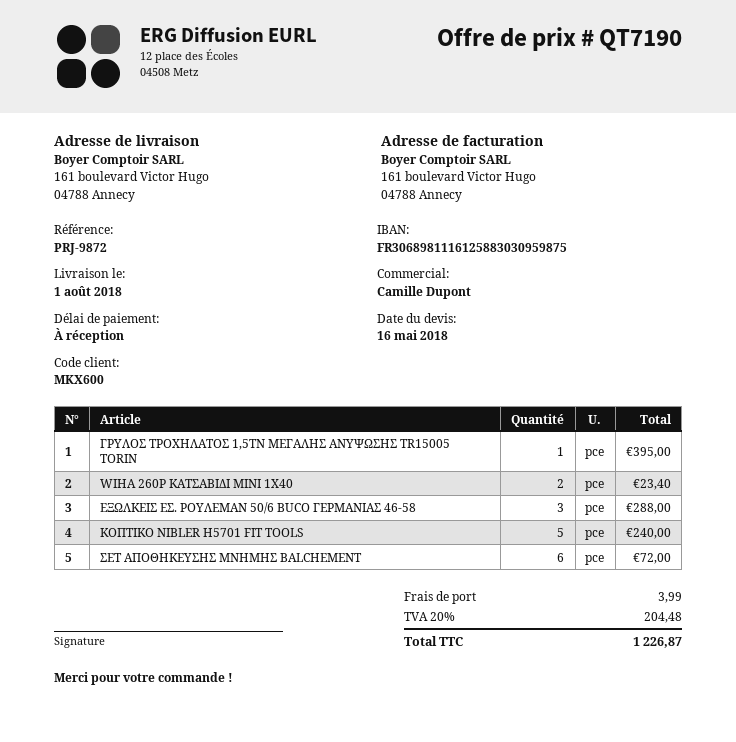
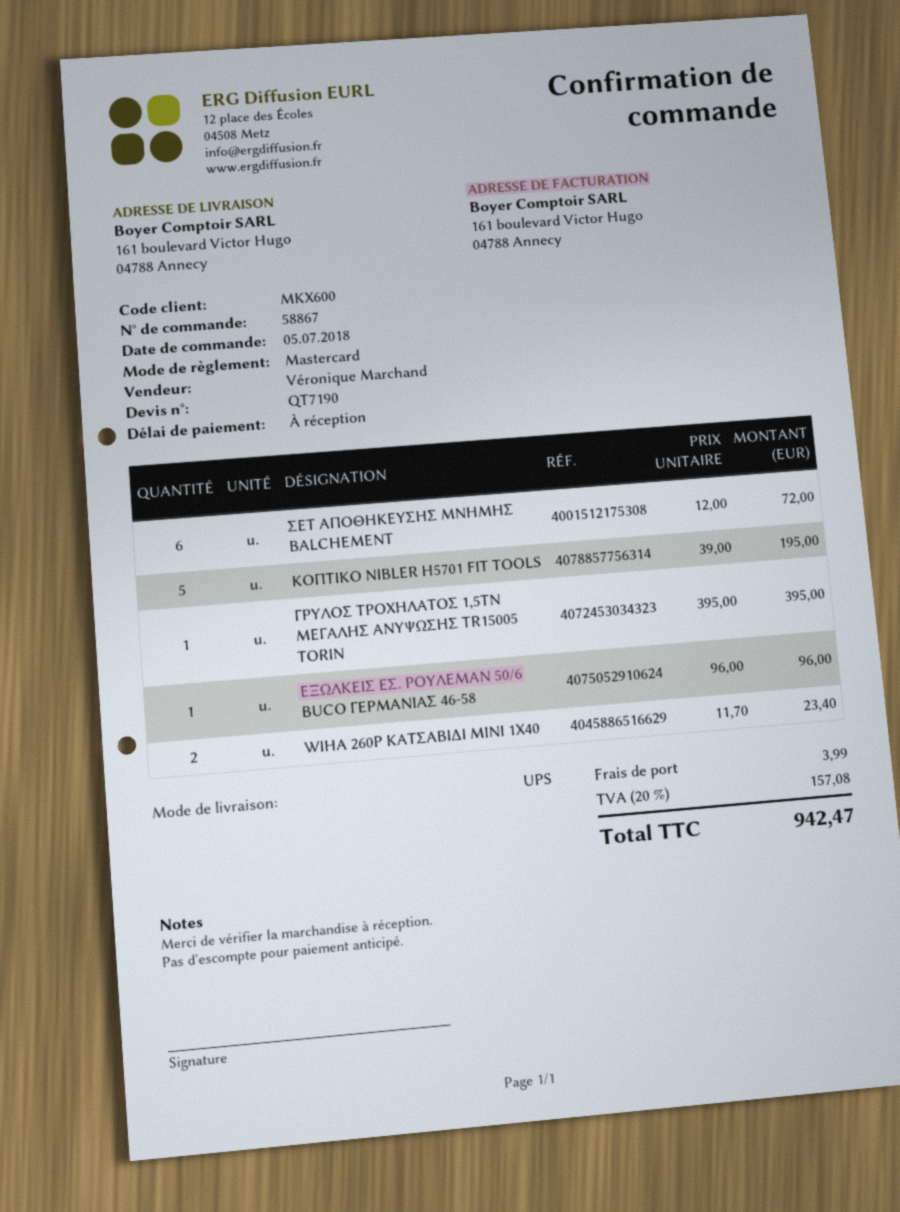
sales rep: Camille Dupont -> Véronique Marchand
ΕΞΩΛΚΕΙΣ ΕΣ. ΡΟΥΛΕΜΑΝ 50/6 BUCO ΓΕΡΜΑΝΙΑΣ 46-58: 3 for 288.00 -> 1 for 96.00
ΚΟΠΤΙΚΟ ΝΙBLER H5701 FIT TOOLS: 5 for 240.00 -> 5 for 195.00
tax: 20% = 204.48 -> 20% = 157.08
total: 1226.87 -> 942.47

